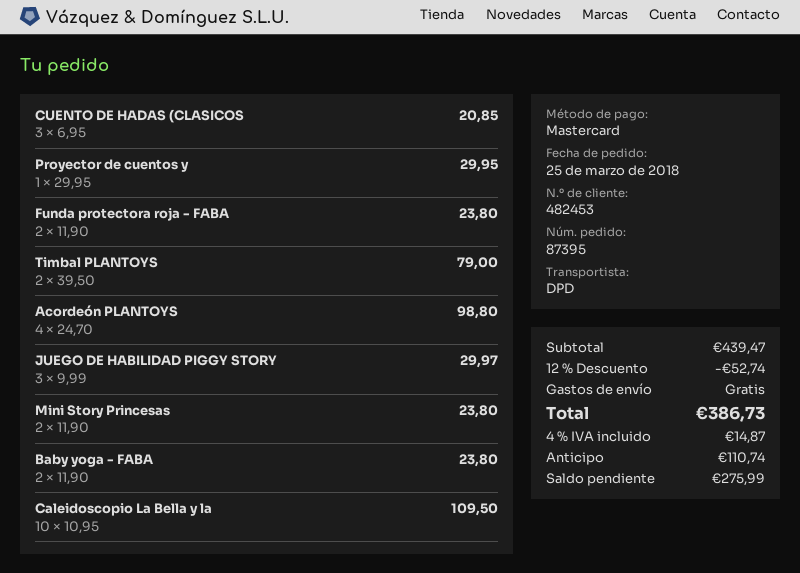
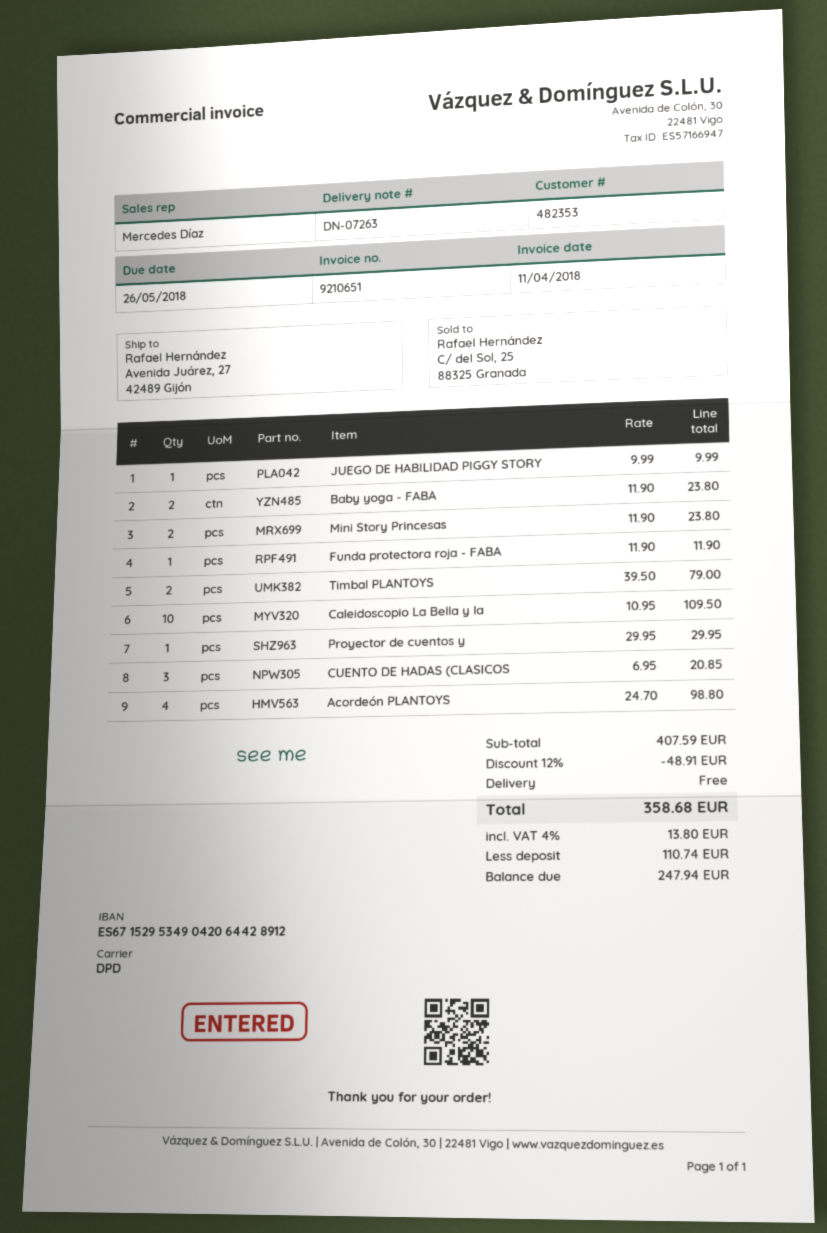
customer number: 482453 -> 482353
Funda protectora roja - FABA: 2 x 11.90 = 23.80 -> 1 x 11.90 = 11.90
JUEGO DE HABILIDAD PIGGY STORY: 3 x 9.99 = 29.97 -> 1 x 9.99 = 9.99
subtotal: 439.47 -> 407.59
discount: 12% = 52.74 -> 12% = 48.91
tax: 4% = 14.87 -> 4% = 13.80
total: 386.73 -> 358.68
balance: 275.99 -> 247.94

